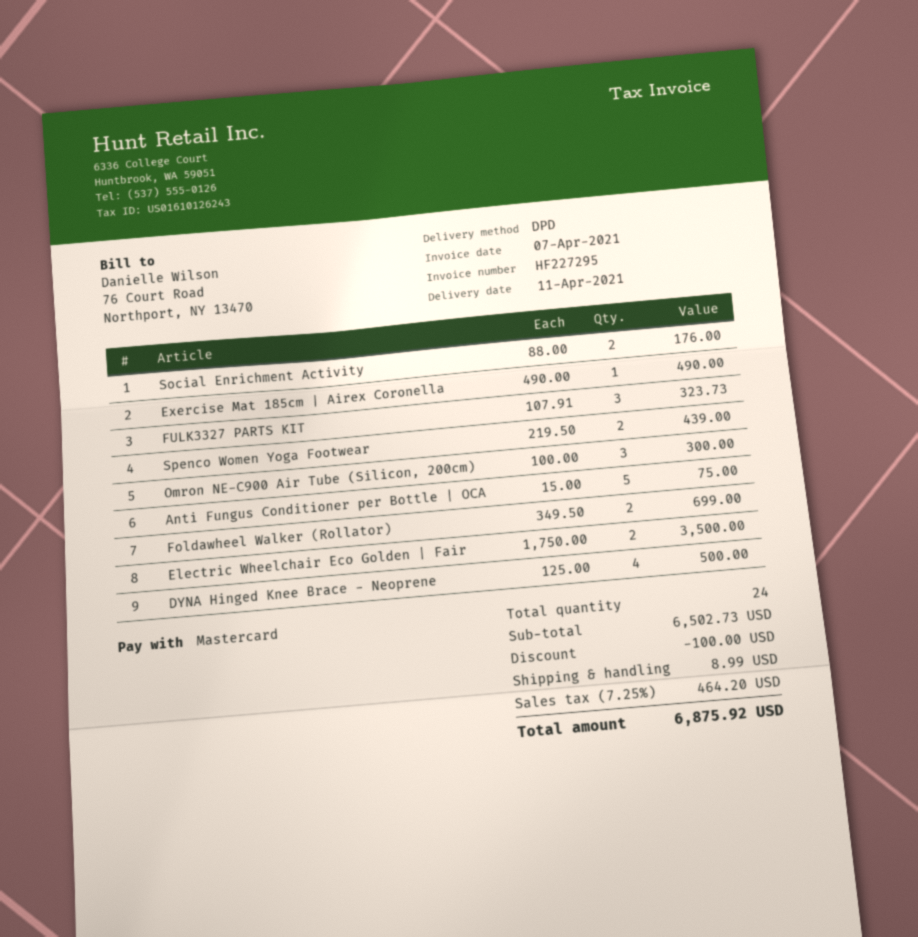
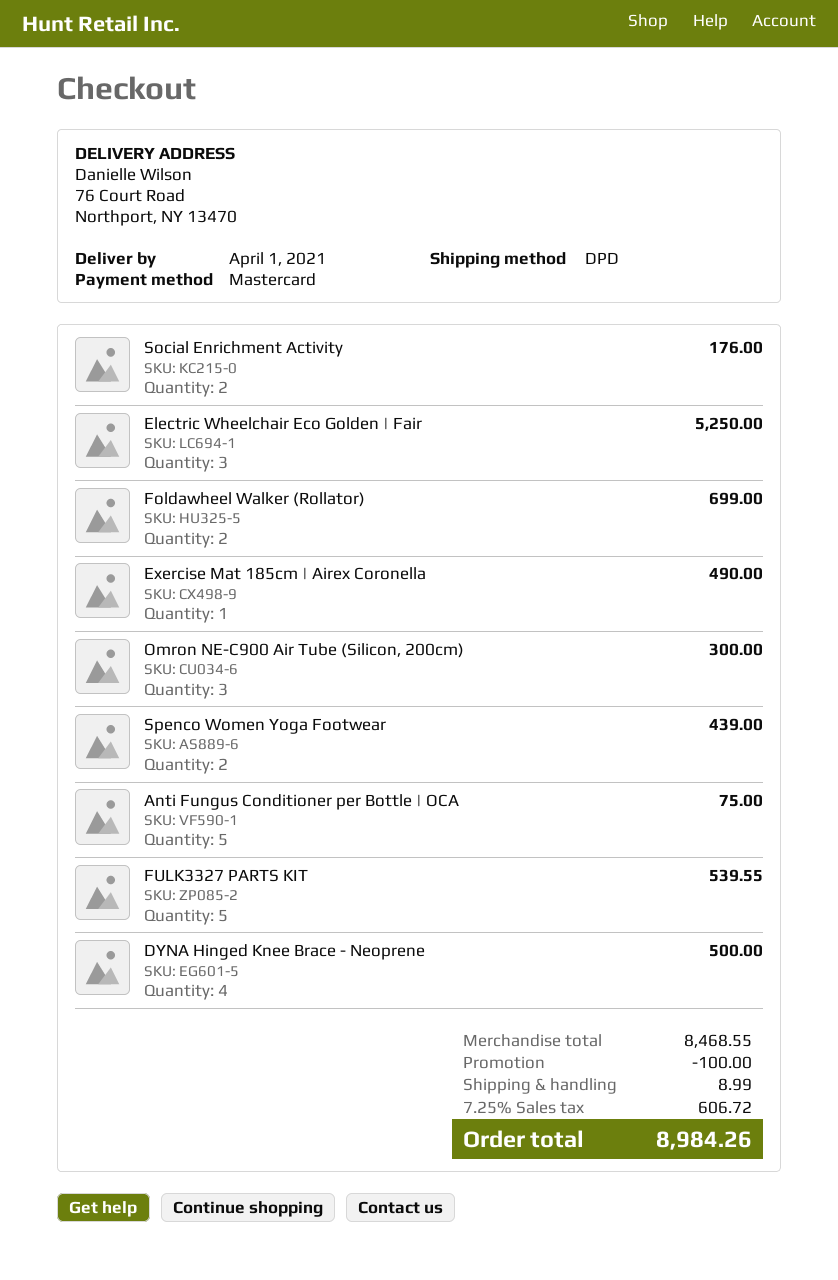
delivery date: 2021-04-11 -> 2021-04-01
FULK3327 PARTS KIT: 3 for 323.73 -> 5 for 539.55
Electric Wheelchair Eco Golden | Fair: 2 for 3500.00 -> 3 for 5250.00
subtotal: 6502.73 -> 8468.55
tax: 7.25% = 464.20 -> 7.25% = 606.72
total: 6875.92 -> 8984.26

